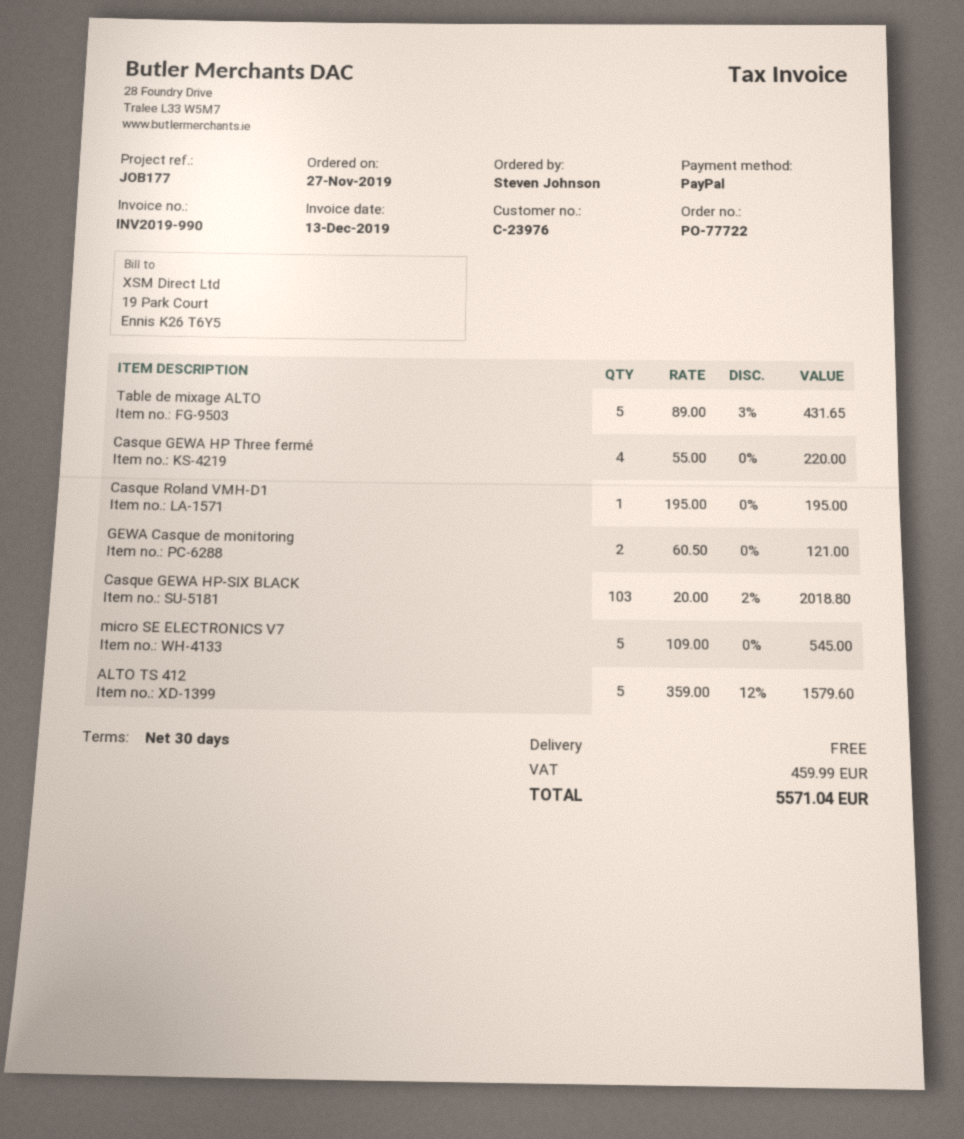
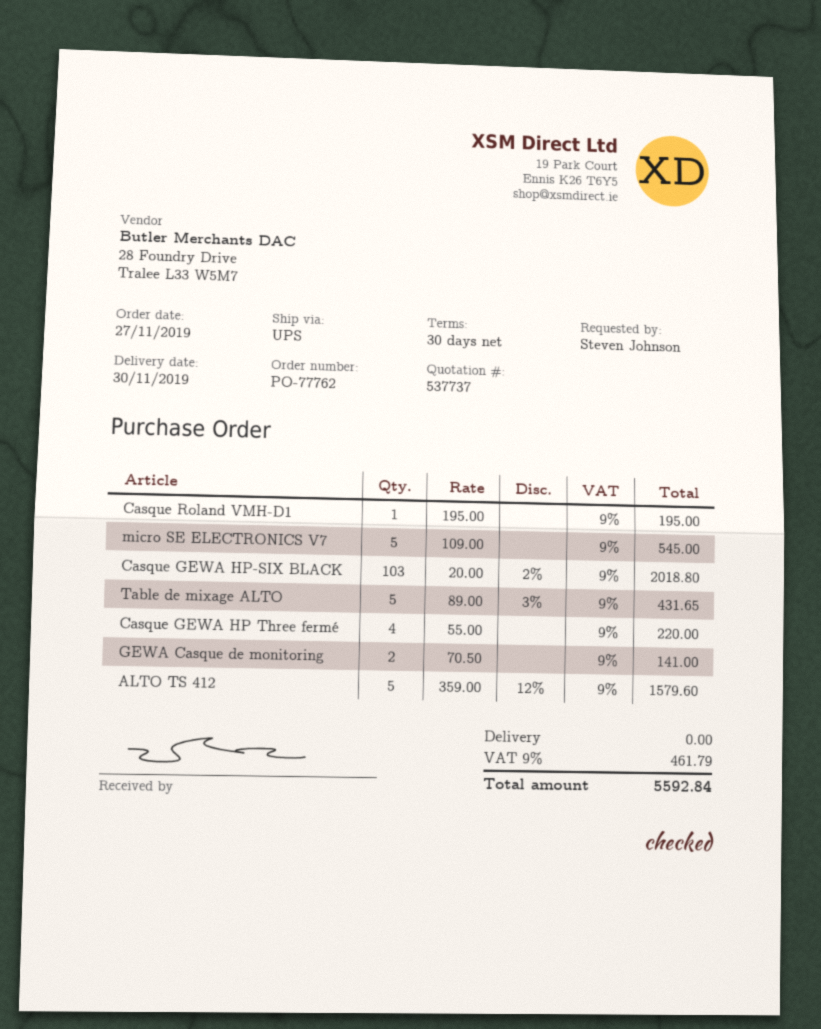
order number: PO-77722 -> PO-77762
GEWA Casque de monitoring: 2 x 60.50 = 121.00 -> 2 x 70.50 = 141.00
tax: 459.99 -> 461.79
total: 5571.04 -> 5592.84

